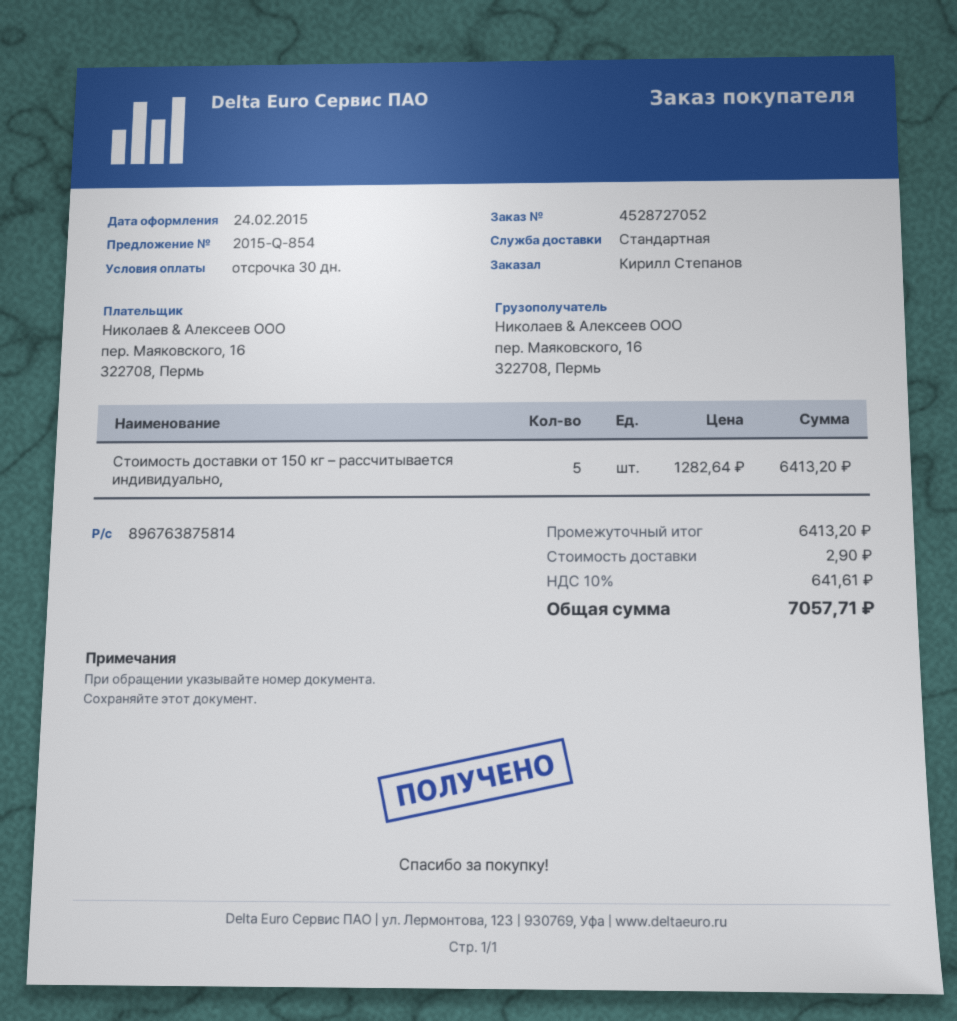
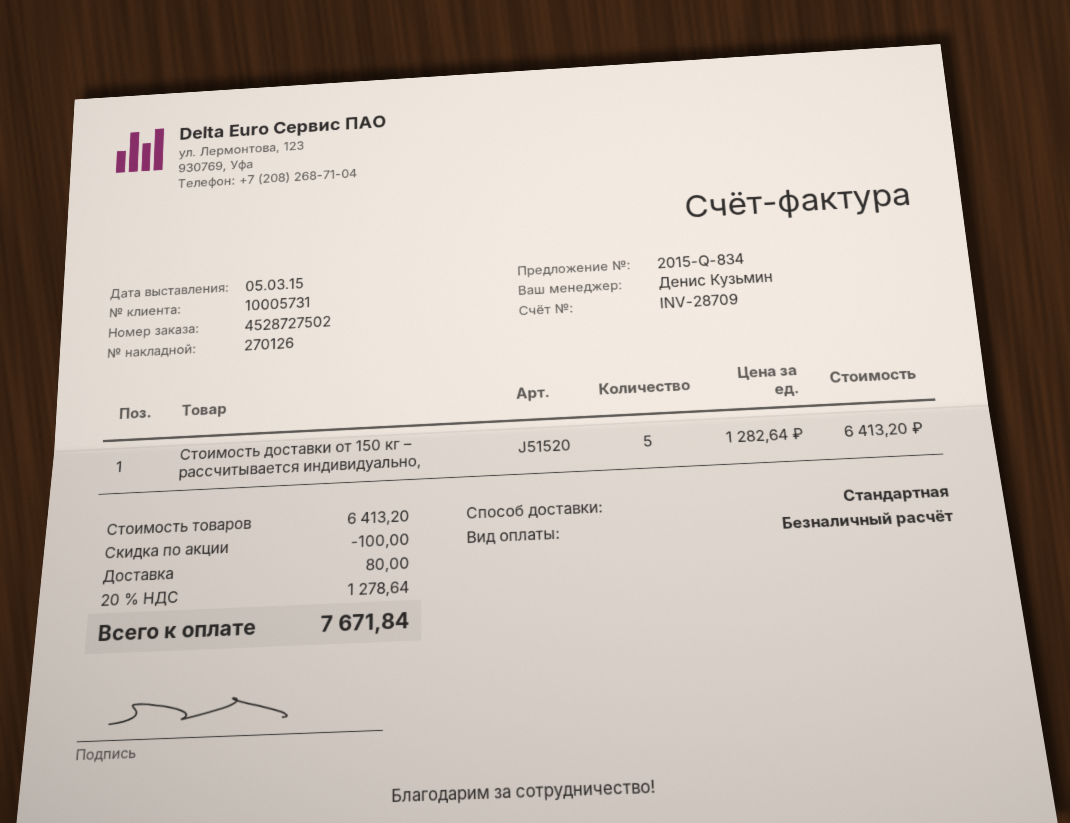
quote number: 2015-Q-854 -> 2015-Q-834
order number: 4528727052 -> 4528727502
discount: none -> 100.00
shipping: 2.90 -> 80.00
tax: 10% = 641.61 -> 20% = 1278.64
total: 7057.71 -> 7671.84

